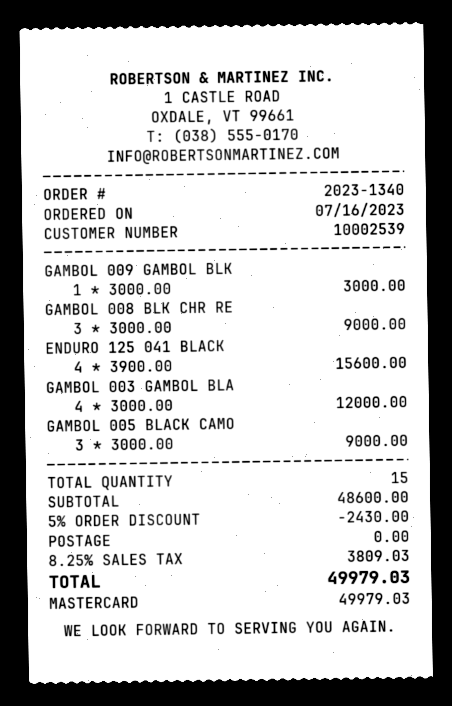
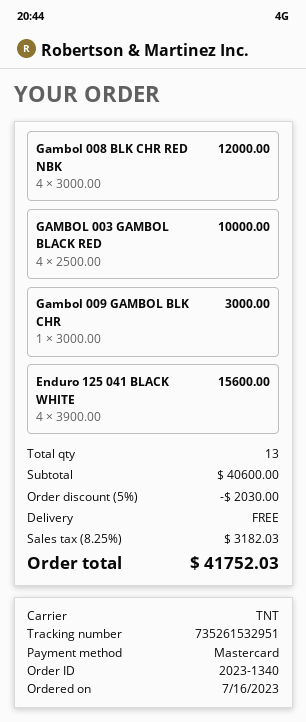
GAMBOL 008 BLK CHR RE: 3 x 3000.00 = 9000.00 -> 4 x 3000.00 = 12000.00
GAMBOL 003 GAMBOL BLA: 4 x 3000.00 = 12000.00 -> 4 x 2500.00 = 10000.00
GAMBOL 005 BLACK CAMO: 3 x 3000.00 = 9000.00 -> none
total quantity: 15 -> 13
subtotal: 48600.00 -> 40600.00
discount: 5% = 2430.00 -> 5% = 2030.00
tax: 8.25% = 3809.03 -> 8.25% = 3182.03
total: 49979.03 -> 41752.03

